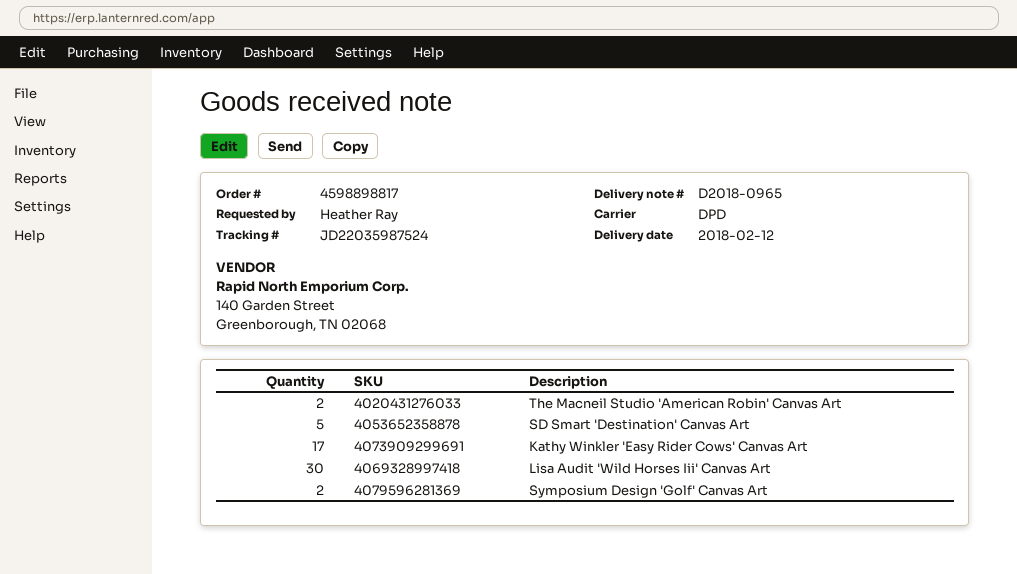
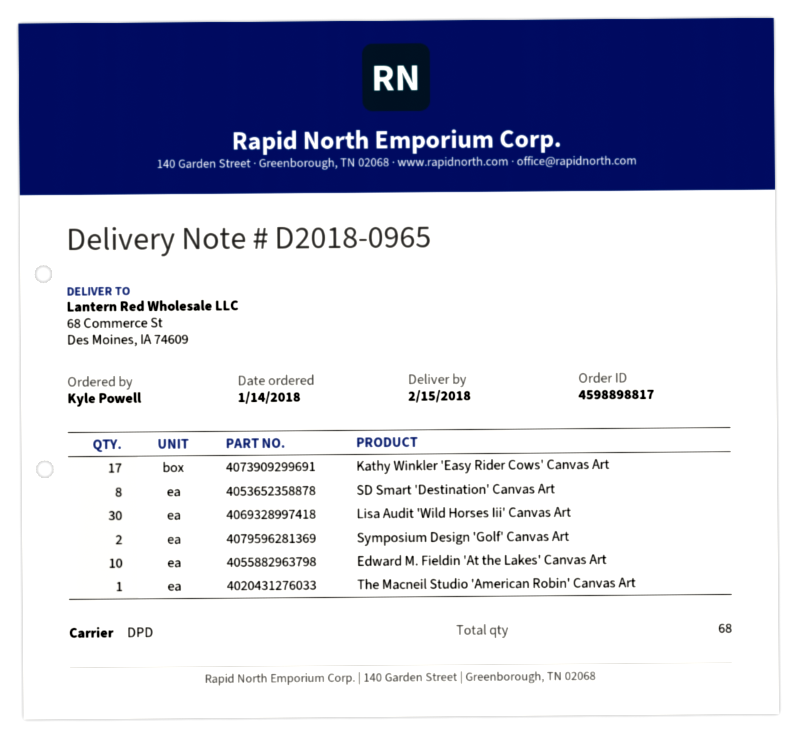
delivery date: 2018-02-12 -> 2018-02-15
ordered by: Heather Ray -> Kyle Powell
The Macneil Studio 'American Robin' Canvas Art: 2 -> 1
SD Smart 'Destination' Canvas Art: 5 -> 8
Edward M. Fieldin 'At the Lakes' Canvas Art: none -> 10

